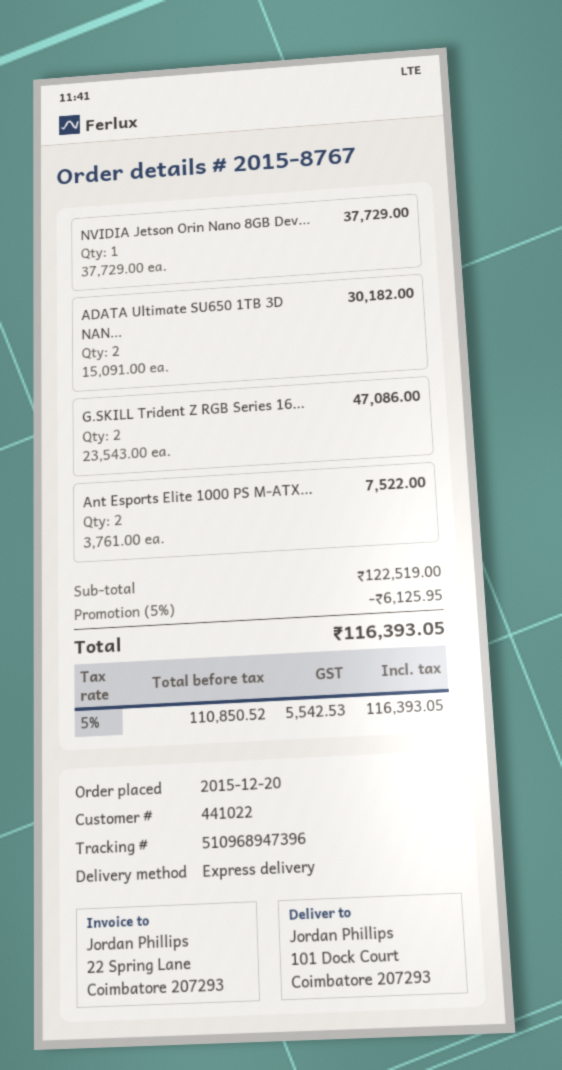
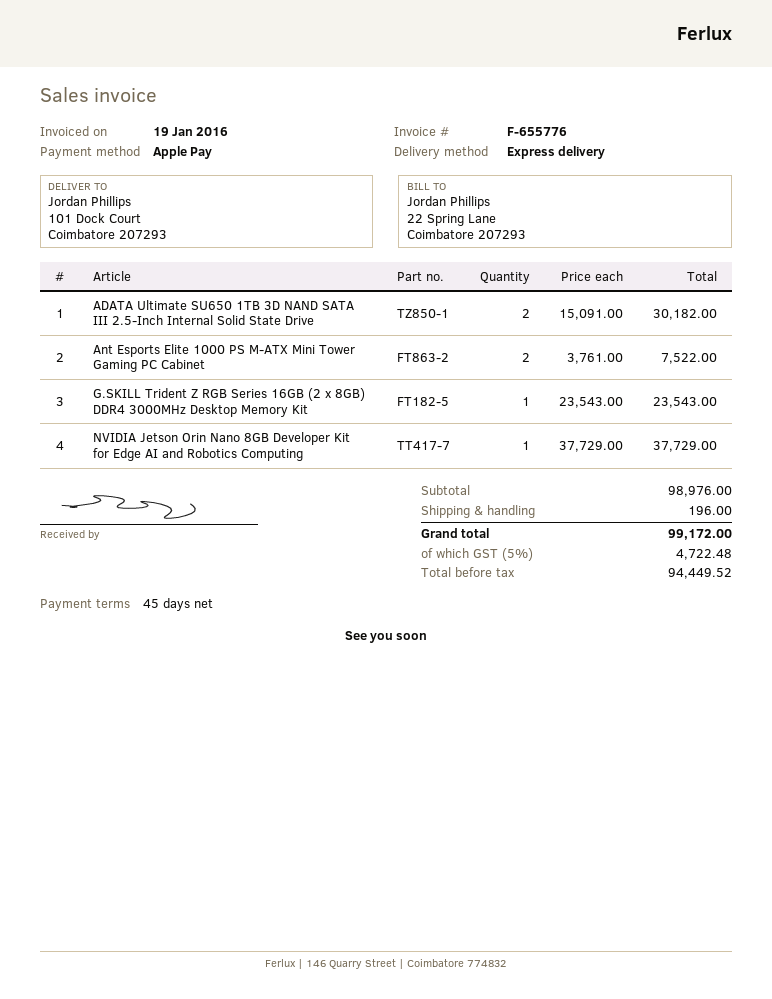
G.SKILL Trident Z RGB Series 16...: 2 x 23543.00 = 47086.00 -> 1 x 23543.00 = 23543.00
subtotal: 122519.00 -> 98976.00
discount: 5% = 6125.95 -> none
shipping: none -> 196.00
net: 110850.52 -> 94449.52
tax: 5% = 5542.53 -> 5% = 4722.48
total: 116393.05 -> 99172.00

